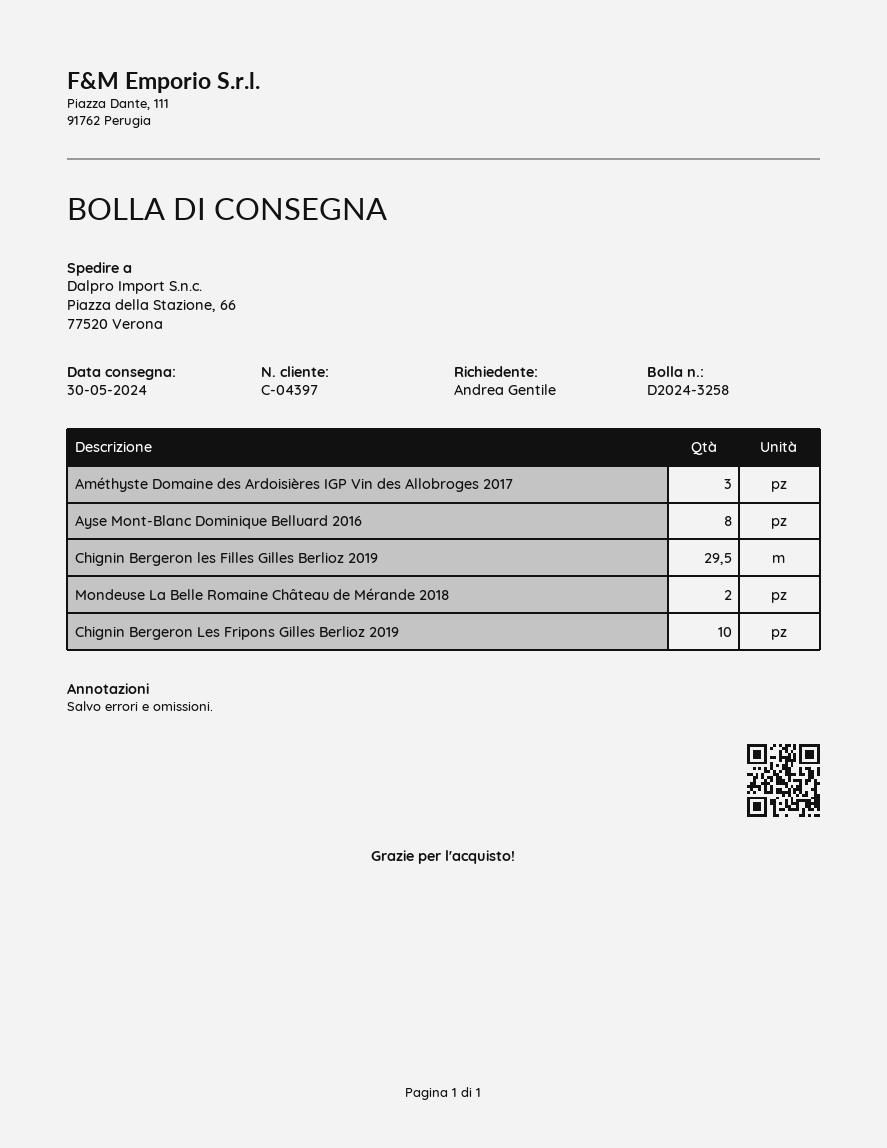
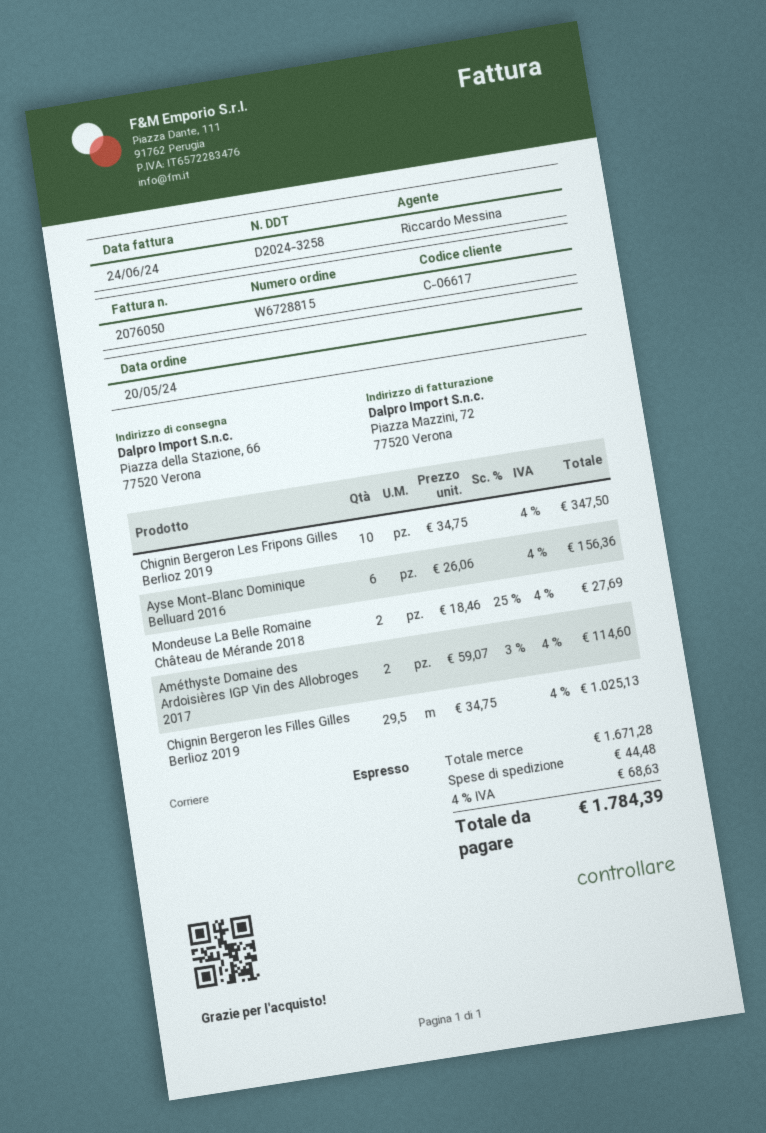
customer number: C-04397 -> C-06617
Améthyste Domaine des Ardoisières IGP Vin des Allobroges 2017: 3 -> 2
Ayse Mont-Blanc Dominique Belluard 2016: 8 -> 6

